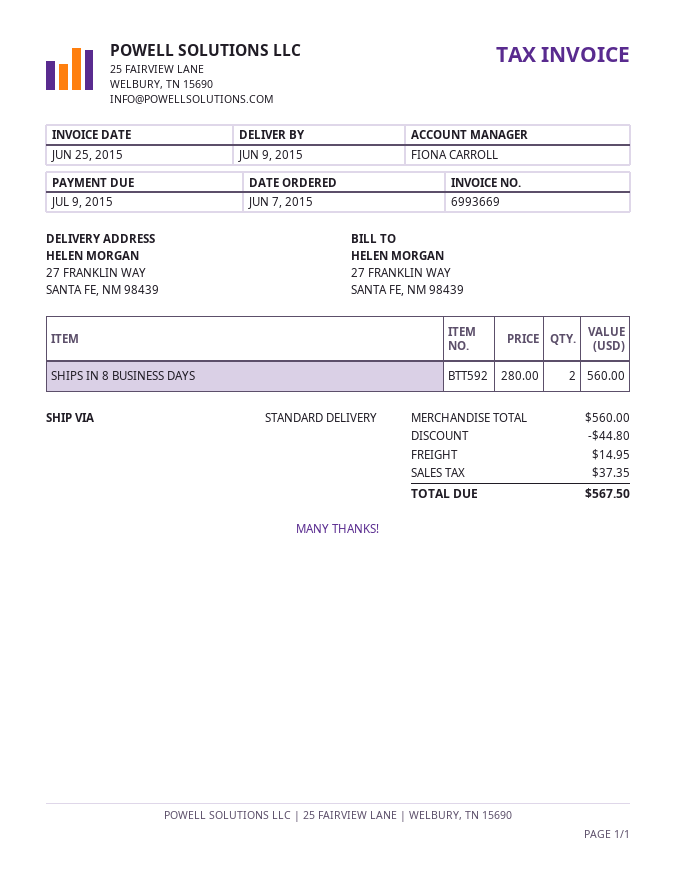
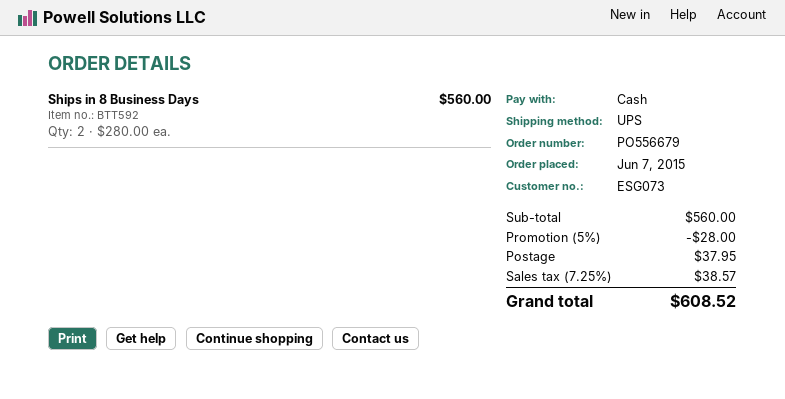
shipping method: standard -> UPS
discount: 44.80 -> 28.00
shipping: 14.95 -> 37.95
tax: 37.35 -> 38.57
total: 567.50 -> 608.52

